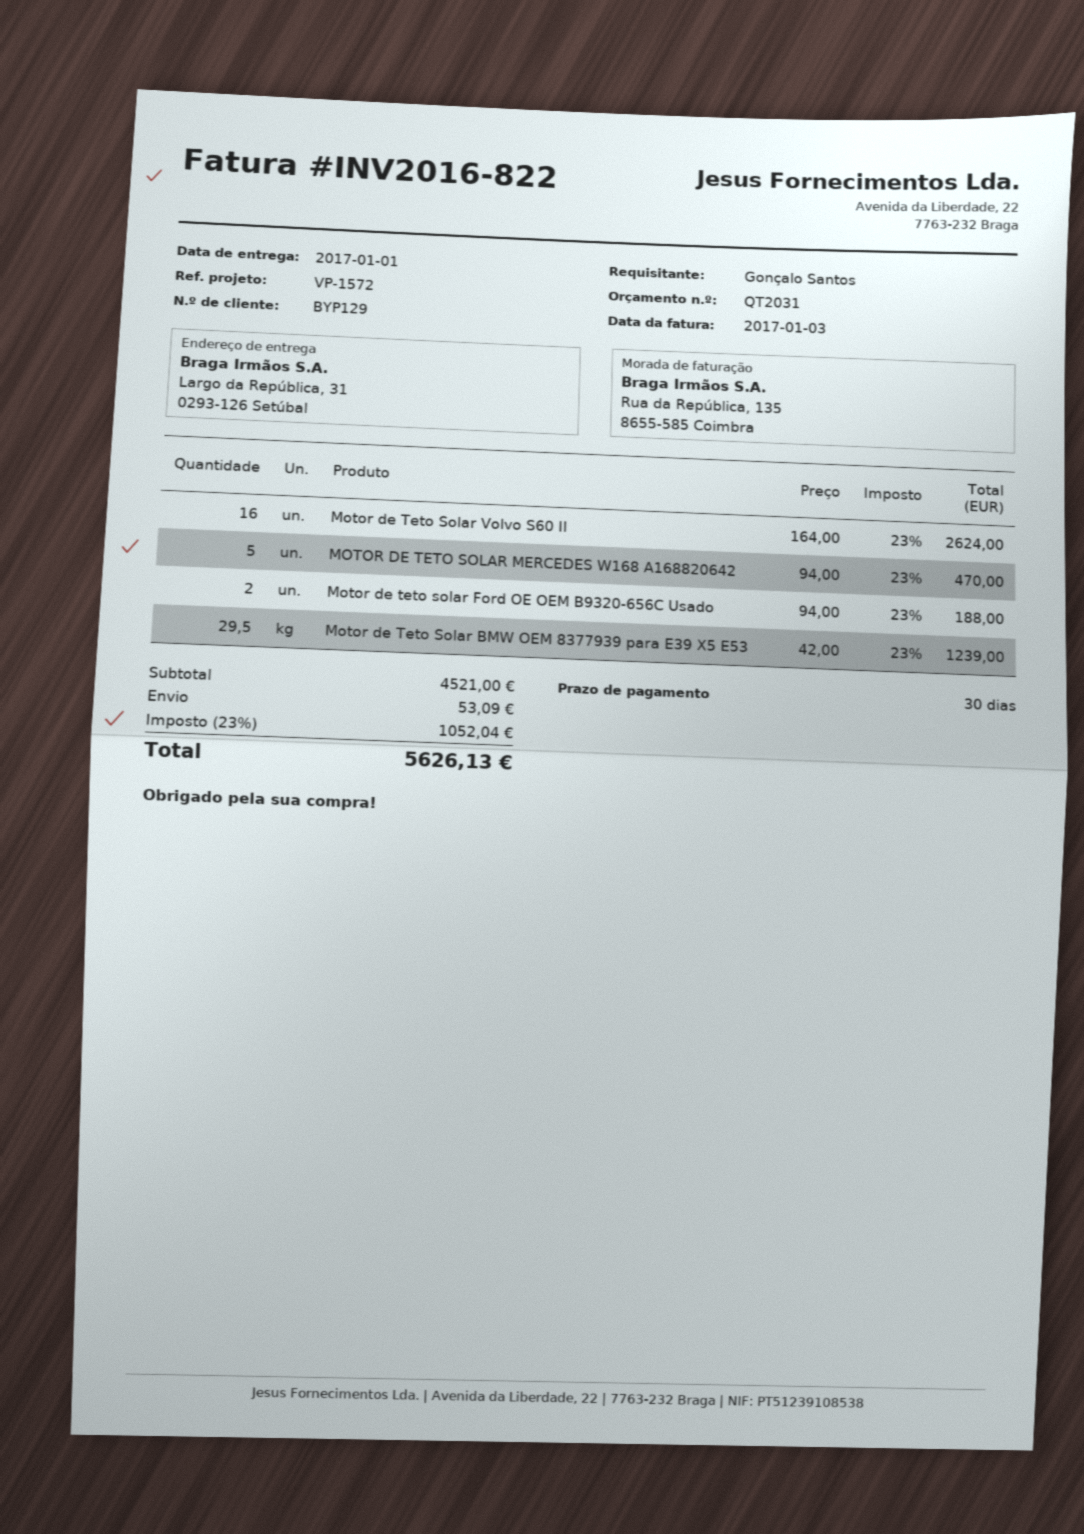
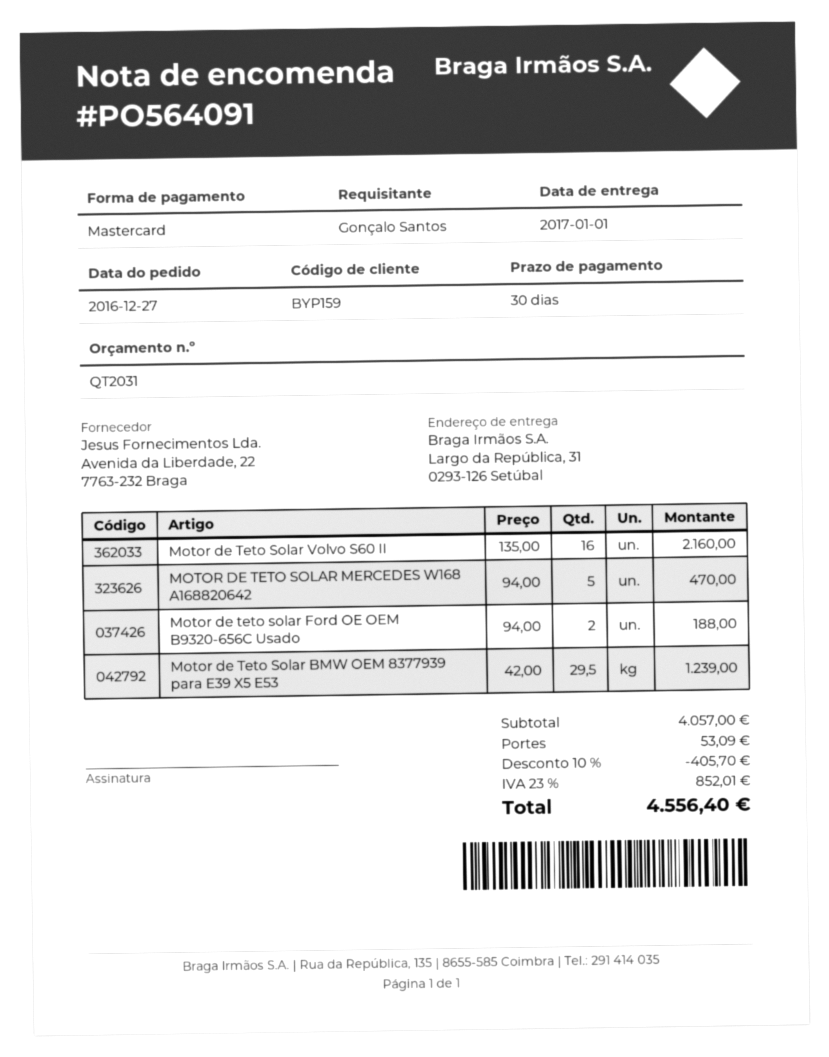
customer number: BYP129 -> BYP159
Motor de Teto Solar Volvo S60 II: 16 x 164.00 = 2624.00 -> 16 x 135.00 = 2160.00
subtotal: 4521.00 -> 4057.00
discount: none -> 10% = 405.70
tax: 23% = 1052.04 -> 23% = 852.01
total: 5626.13 -> 4556.40

